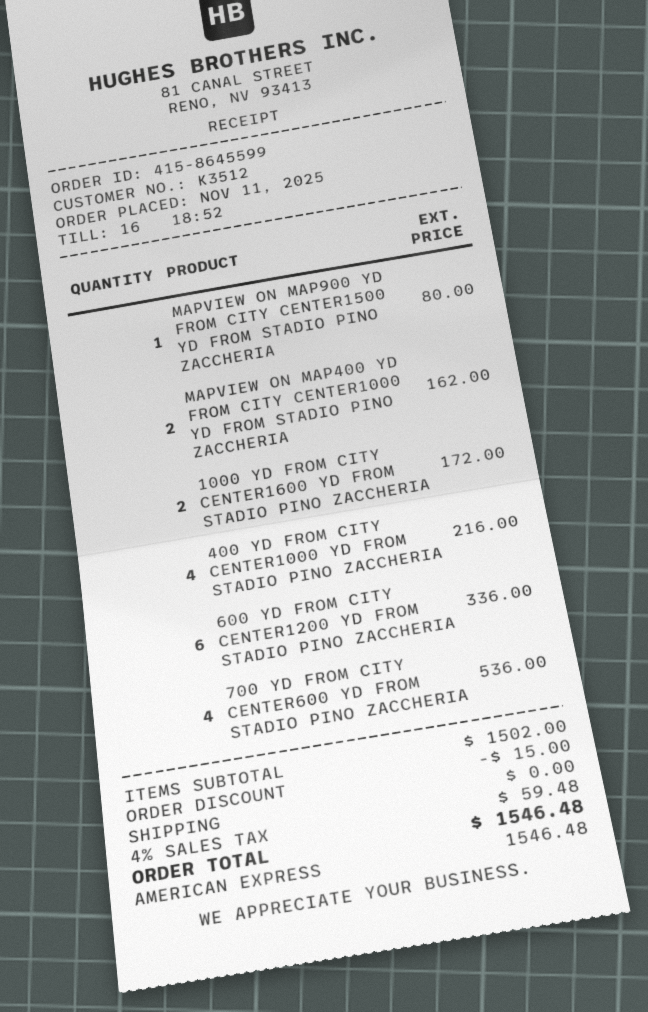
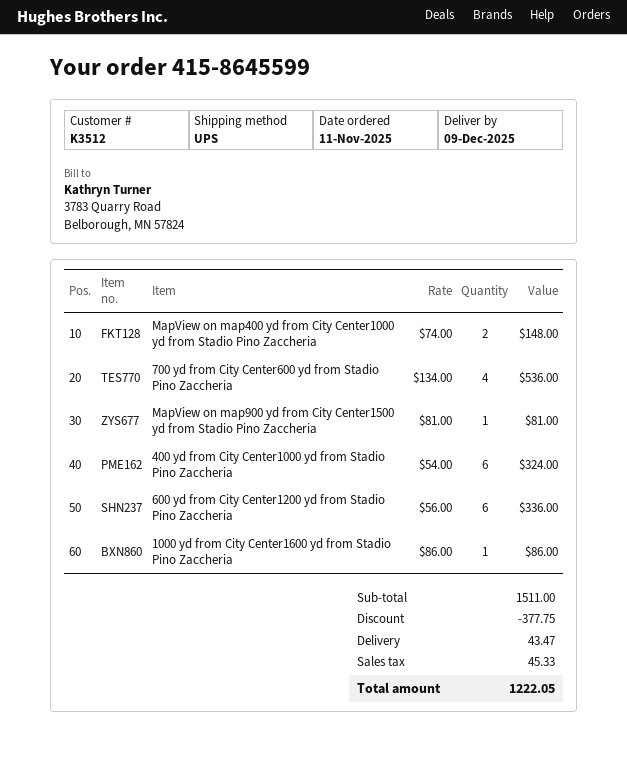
MAPVIEW ON MAP900 YD FROM CITY CENTER1500 YD FROM STADIO PINO ZACCHERIA: 1 for 80.00 -> 1 for 81.00
MAPVIEW ON MAP400 YD FROM CITY CENTER1000 YD FROM STADIO PINO ZACCHERIA: 2 for 162.00 -> 2 for 148.00
1000 YD FROM CITY CENTER1600 YD FROM STADIO PINO ZACCHERIA: 2 for 172.00 -> 1 for 86.00
400 YD FROM CITY CENTER1000 YD FROM STADIO PINO ZACCHERIA: 4 for 216.00 -> 6 for 324.00
subtotal: 1502.00 -> 1511.00
discount: 15.00 -> 377.75
shipping: 0.00 -> 43.47
tax: 59.48 -> 45.33
total: 1546.48 -> 1222.05

